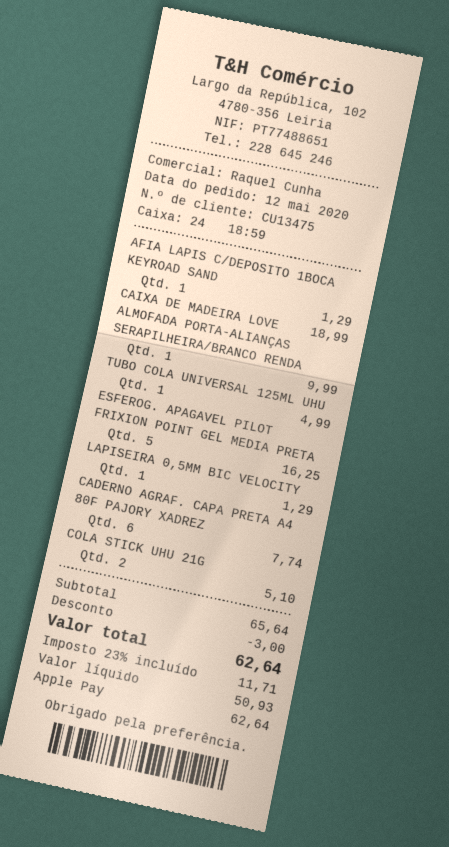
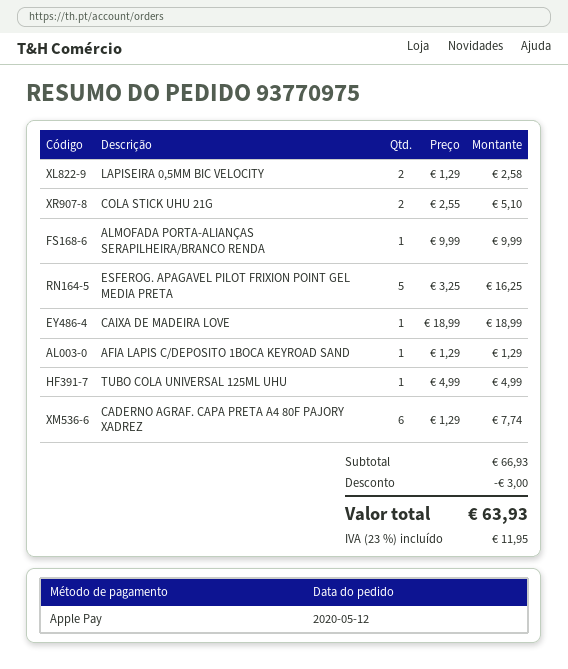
LAPISEIRA 0,5MM BIC VELOCITY: 1 for 1.29 -> 2 for 2.58
subtotal: 65.64 -> 66.93
tax: 23% = 11.71 -> 23% = 11.95
total: 62.64 -> 63.93

